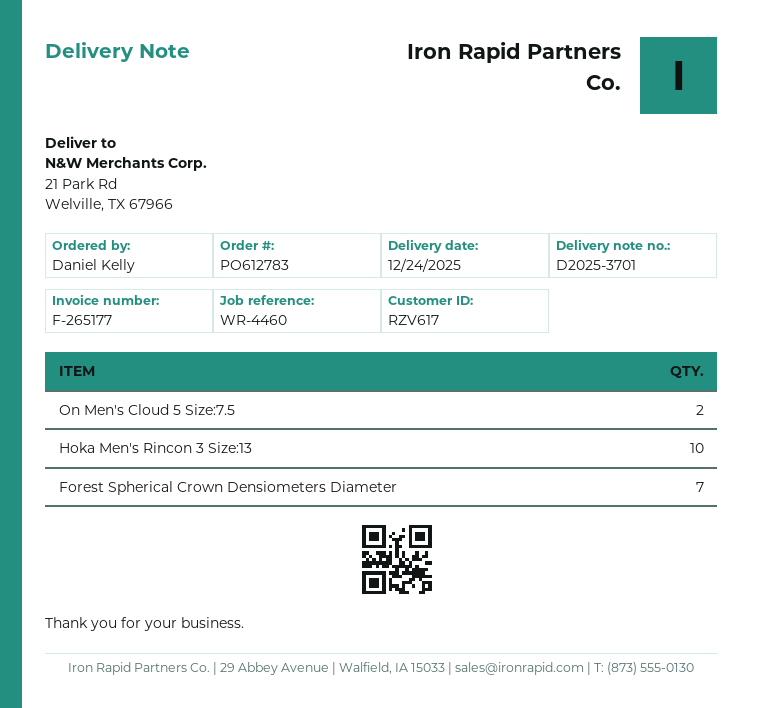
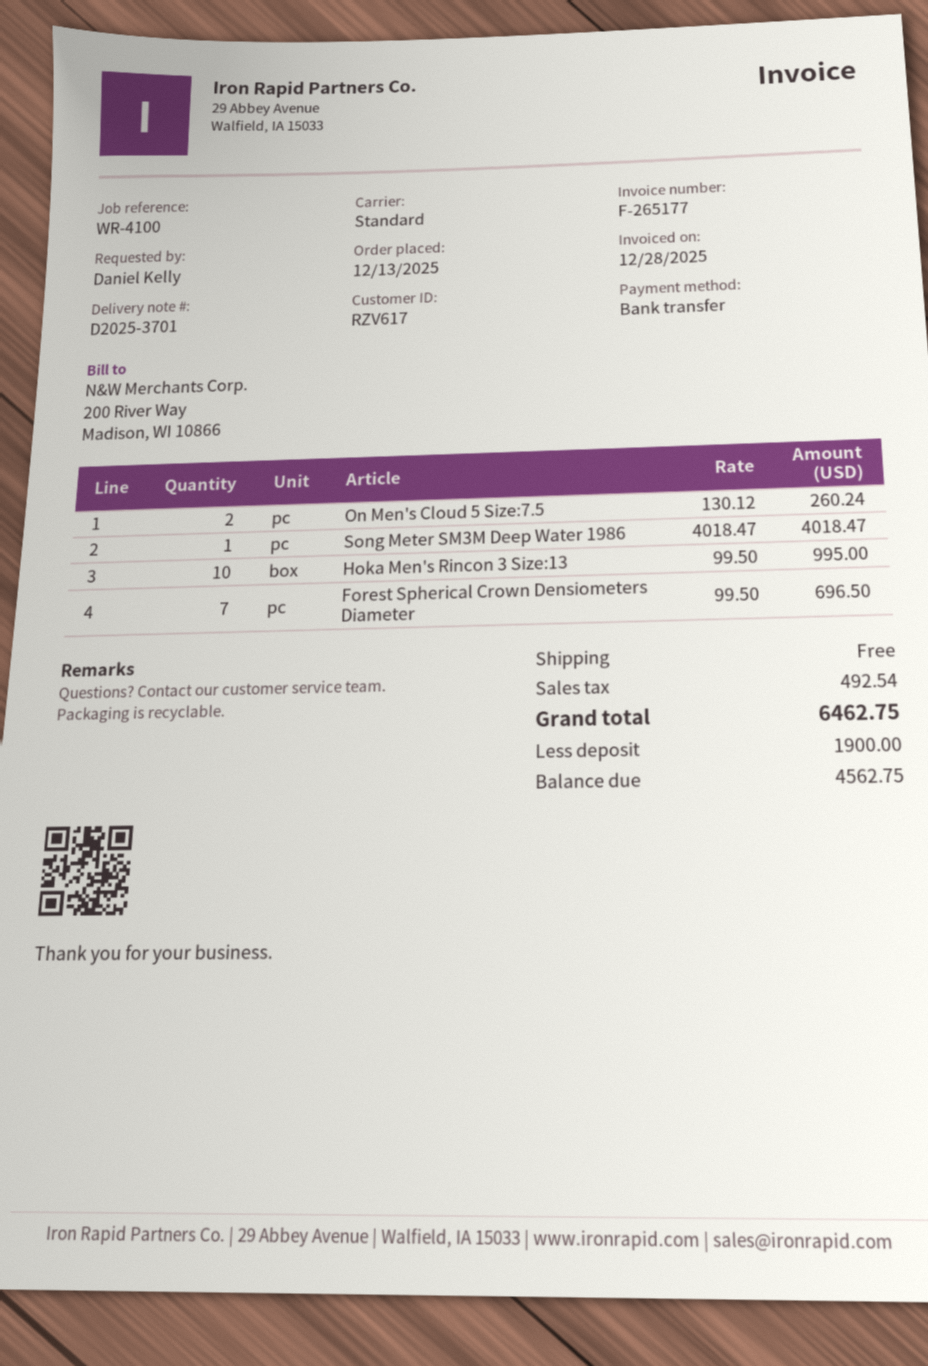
reference: WR-4460 -> WR-4100
Song Meter SM3M Deep Water 1986: none -> 1

